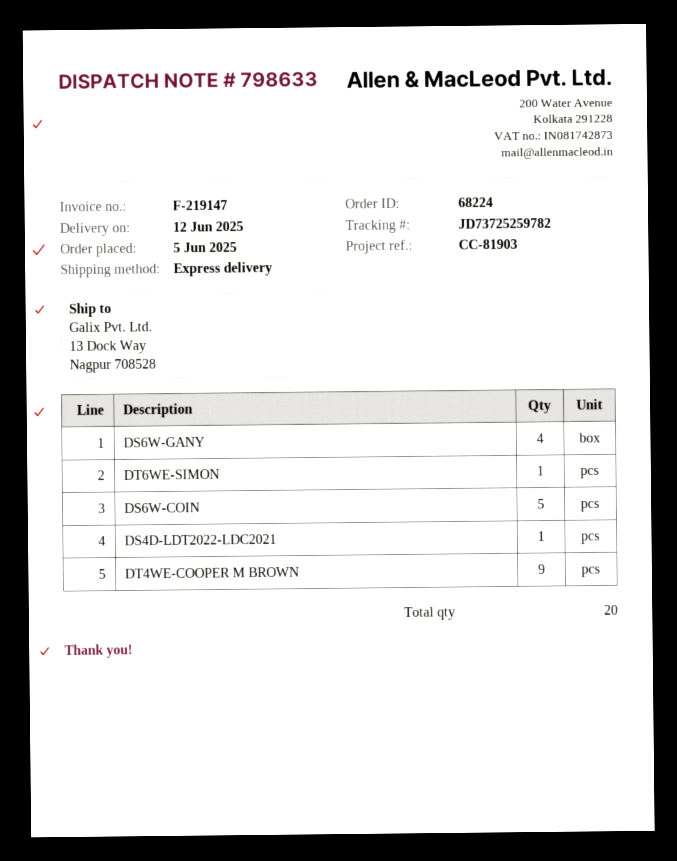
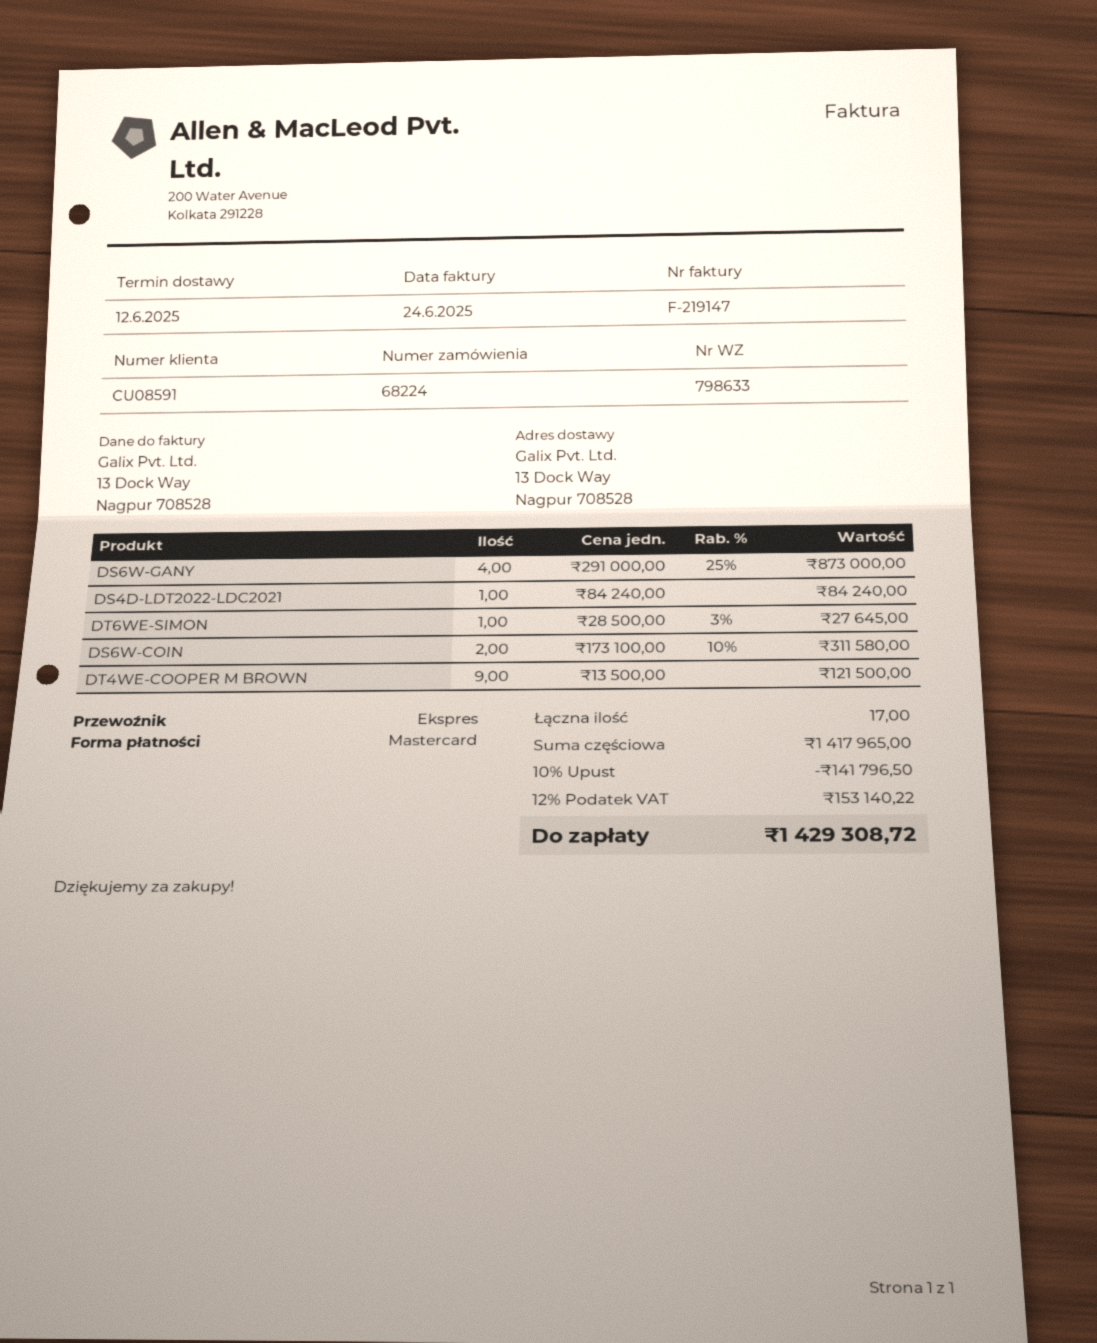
DS6W-COIN: 5 -> 2
total quantity: 20 -> 17

